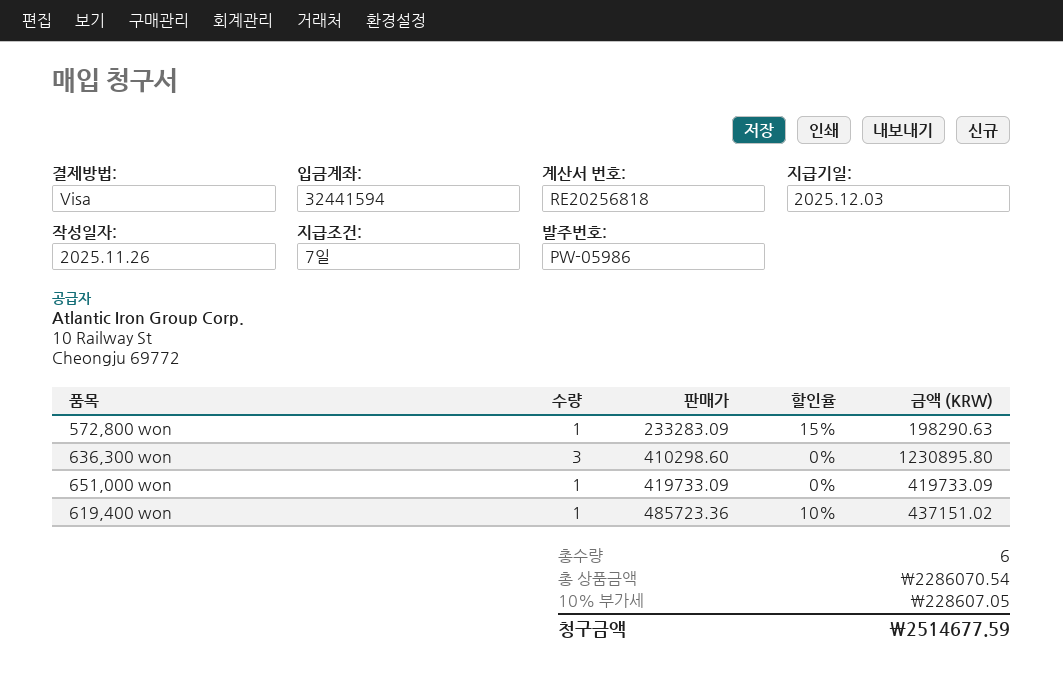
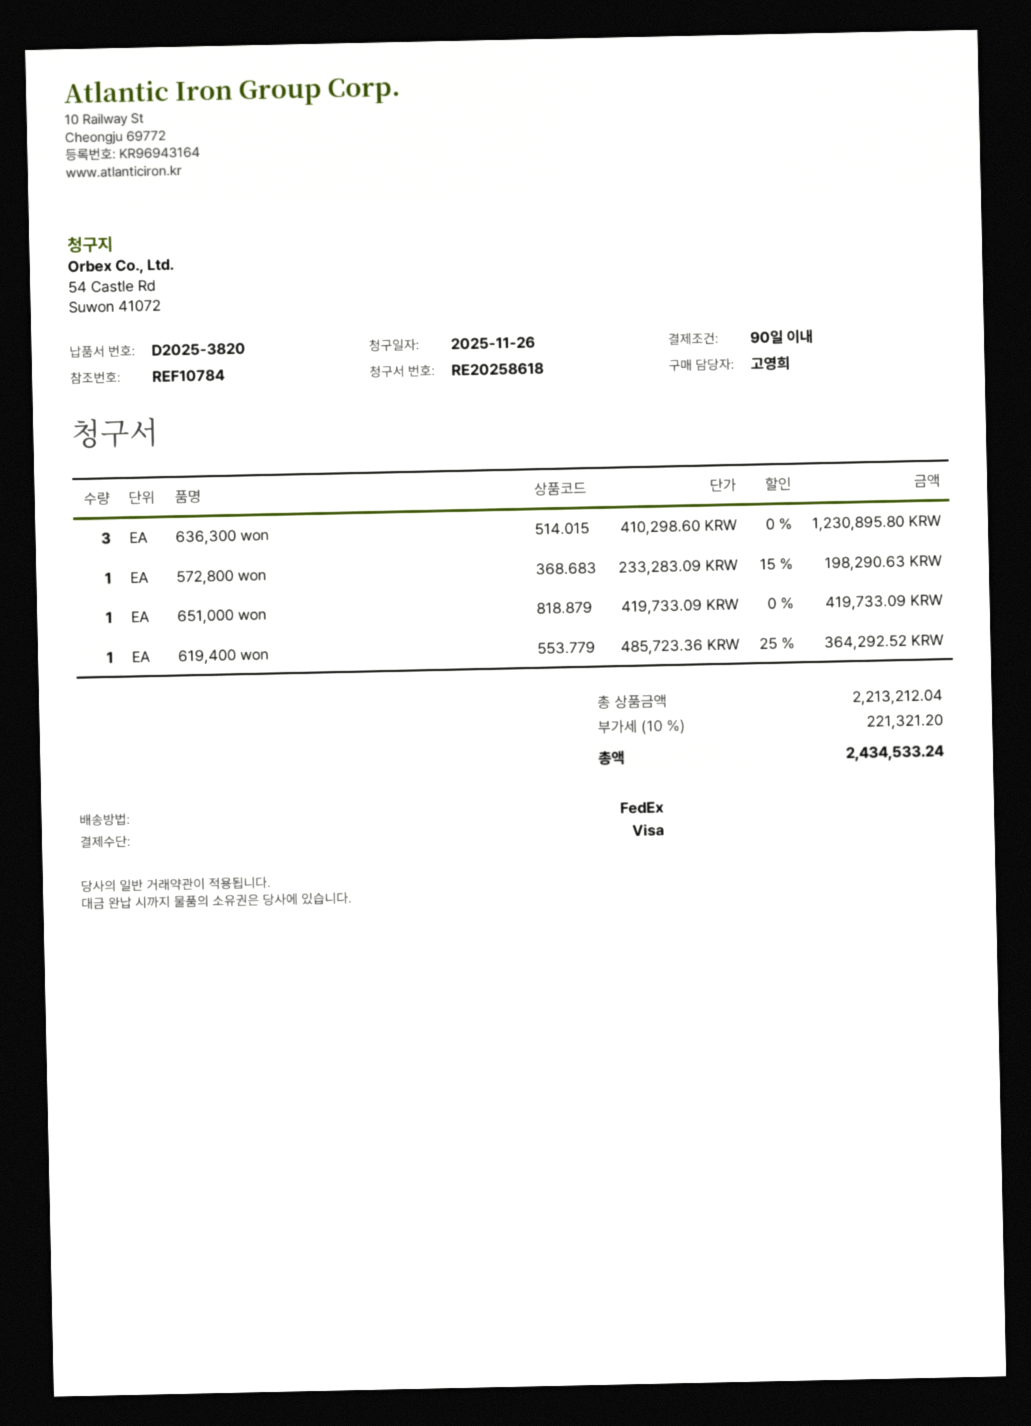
invoice number: RE20256818 -> RE20258618
payment terms: 7 days -> 90 days
619,400 won: 1 x 485723.36 - 10% = 437151.02 -> 1 x 485723.36 - 25% = 364292.52
subtotal: 2286070.54 -> 2213212.04
tax: 10% = 228607.05 -> 10% = 221321.20
total: 2514677.59 -> 2434533.24

